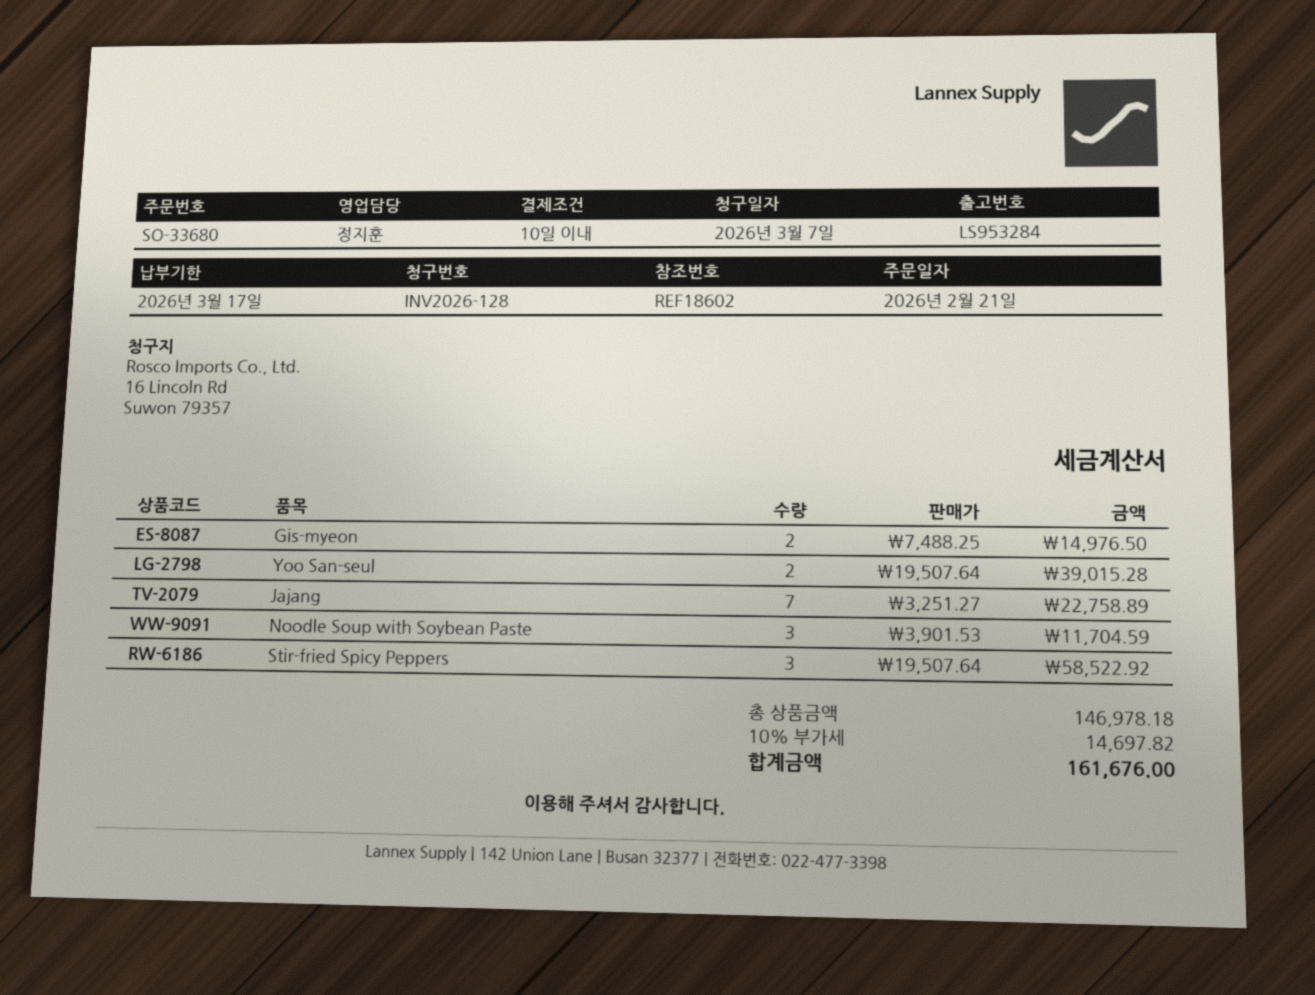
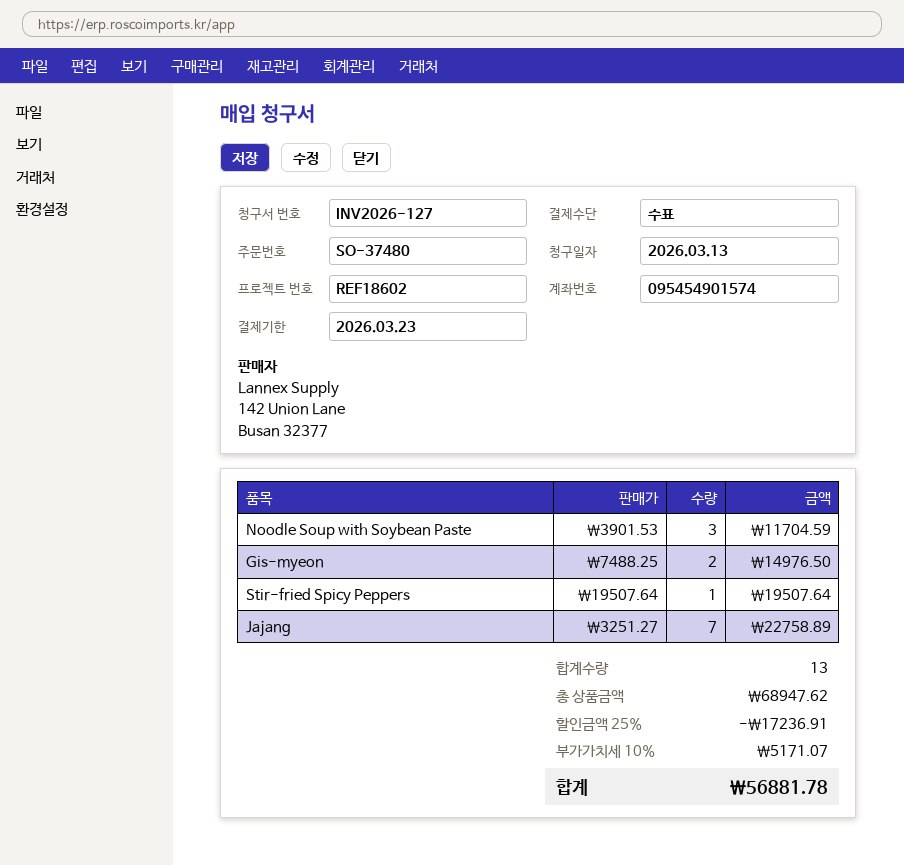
order number: SO-33680 -> SO-37480
invoice number: INV2026-128 -> INV2026-127
invoice date: 2026-03-07 -> 2026-03-13
due date: 2026-03-17 -> 2026-03-23
Yoo San-seul: 2 x 19507.64 = 39015.28 -> none
Stir-fried Spicy Peppers: 3 x 19507.64 = 58522.92 -> 1 x 19507.64 = 19507.64
subtotal: 146978.18 -> 68947.62
discount: none -> 25% = 17236.91
tax: 10% = 14697.82 -> 10% = 5171.07
total: 161676.00 -> 56881.78

